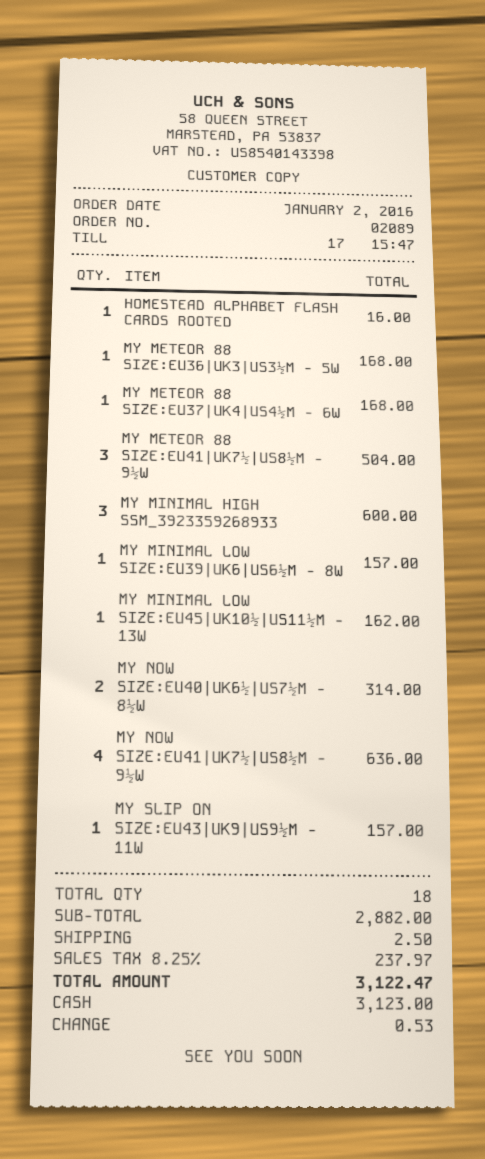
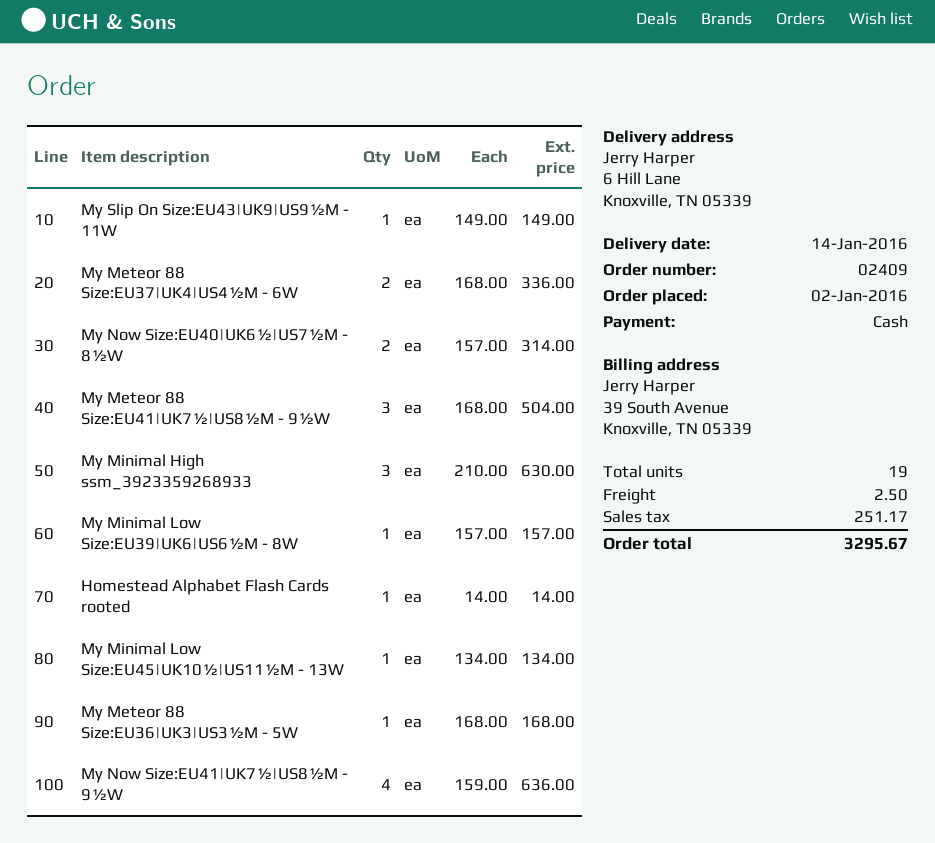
order number: 02089 -> 02409
HOMESTEAD ALPHABET FLASH CARDS ROOTED: 1 for 16.00 -> 1 for 14.00
MY METEOR 88 SIZE:EU37|UK4|US4½M - 6W: 1 for 168.00 -> 2 for 336.00
MY MINIMAL HIGH SSM_3923359268933: 3 for 600.00 -> 3 for 630.00
MY MINIMAL LOW SIZE:EU45|UK10½|US11½M - 13W: 1 for 162.00 -> 1 for 134.00
MY SLIP ON SIZE:EU43|UK9|US9½M - 11W: 1 for 157.00 -> 1 for 149.00
total quantity: 18 -> 19
tax: 237.97 -> 251.17
total: 3122.47 -> 3295.67

